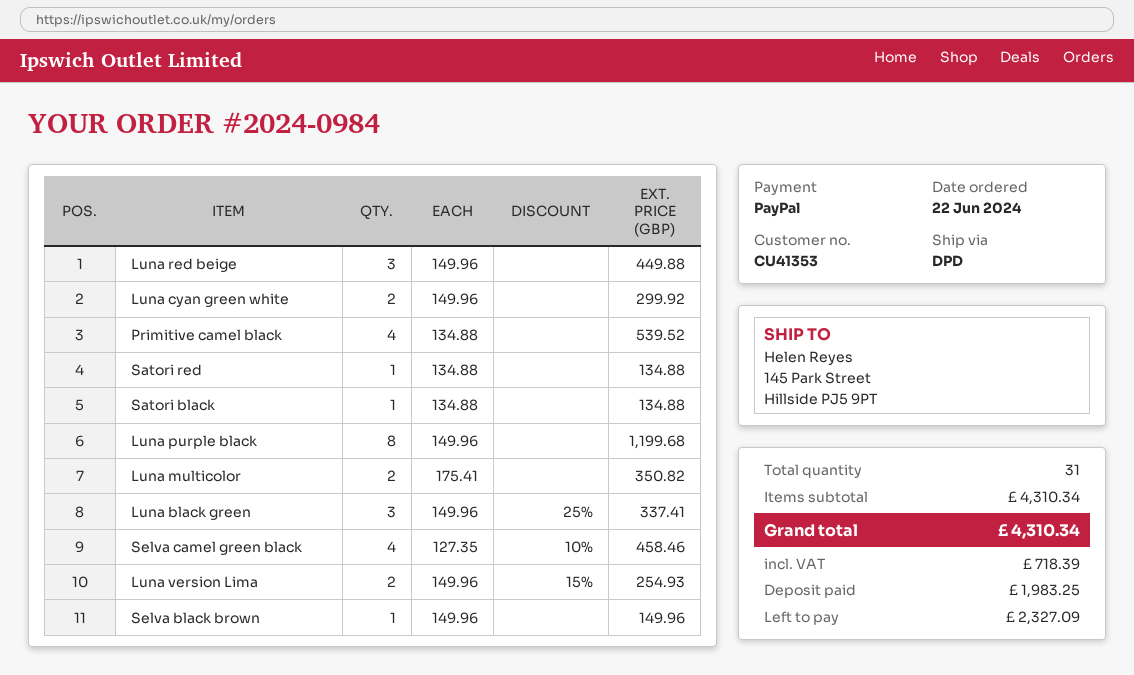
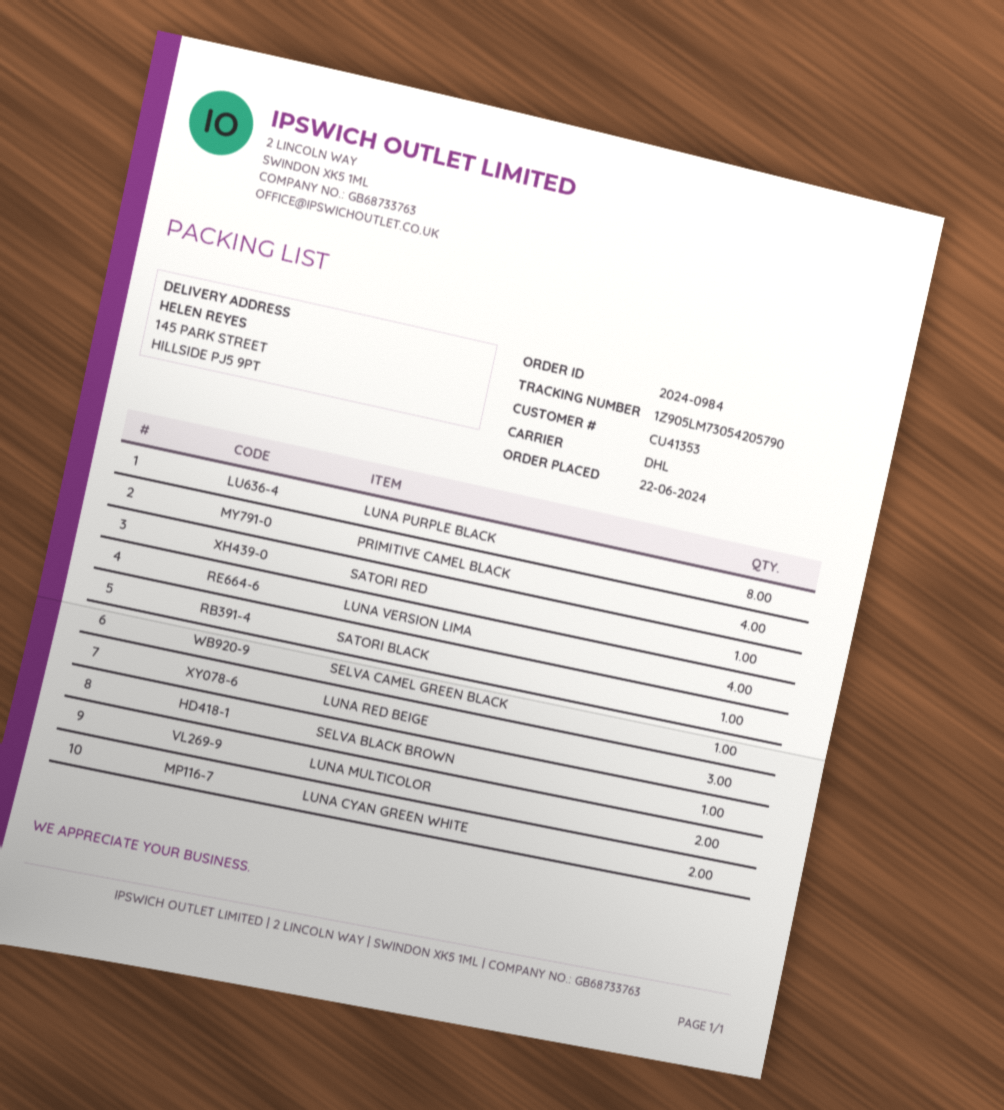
shipping method: DPD -> DHL
Luna black green: 3 -> none
Selva camel green black: 4 -> 1
Luna version Lima: 2 -> 4

